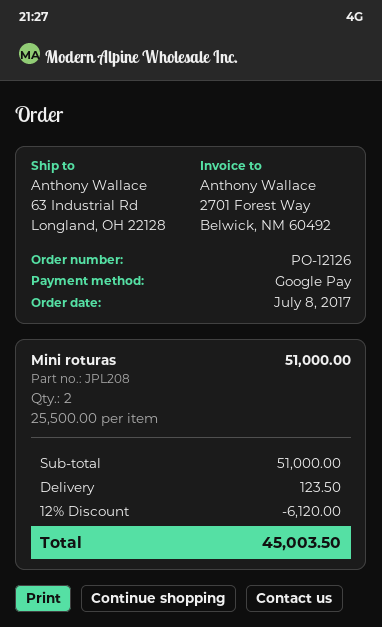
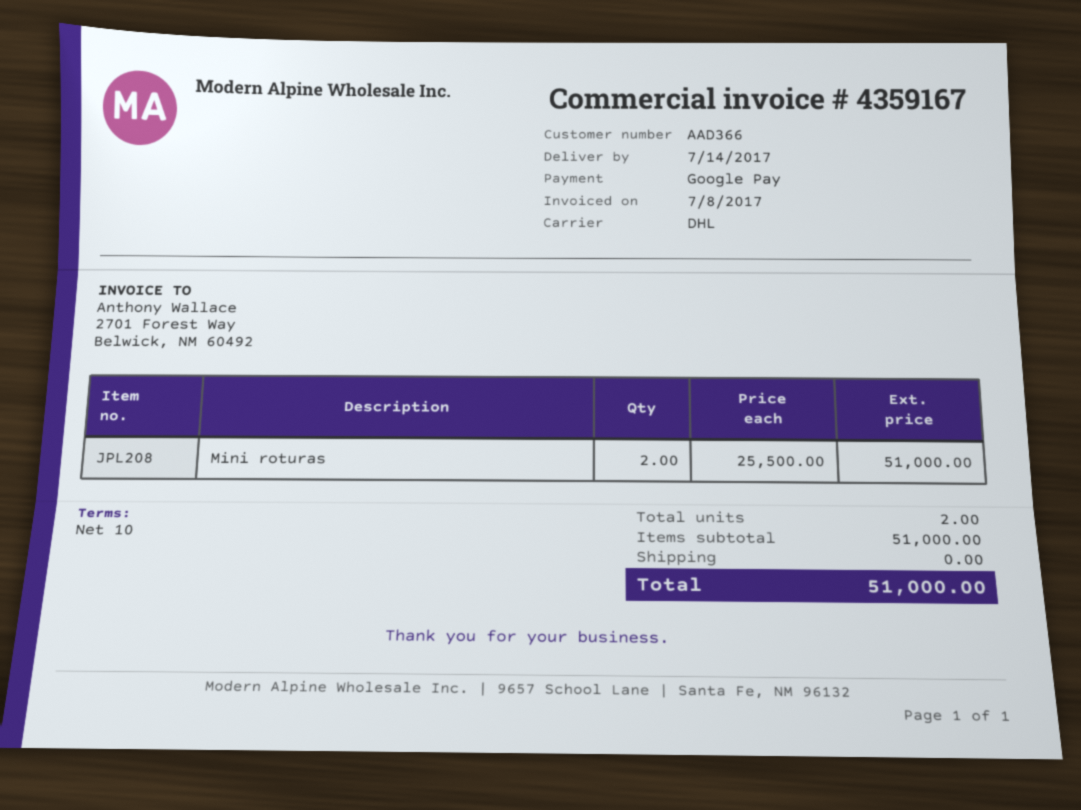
discount: 12% = 6120.00 -> none
shipping: 123.50 -> 0.00
total: 45003.50 -> 51000.00

